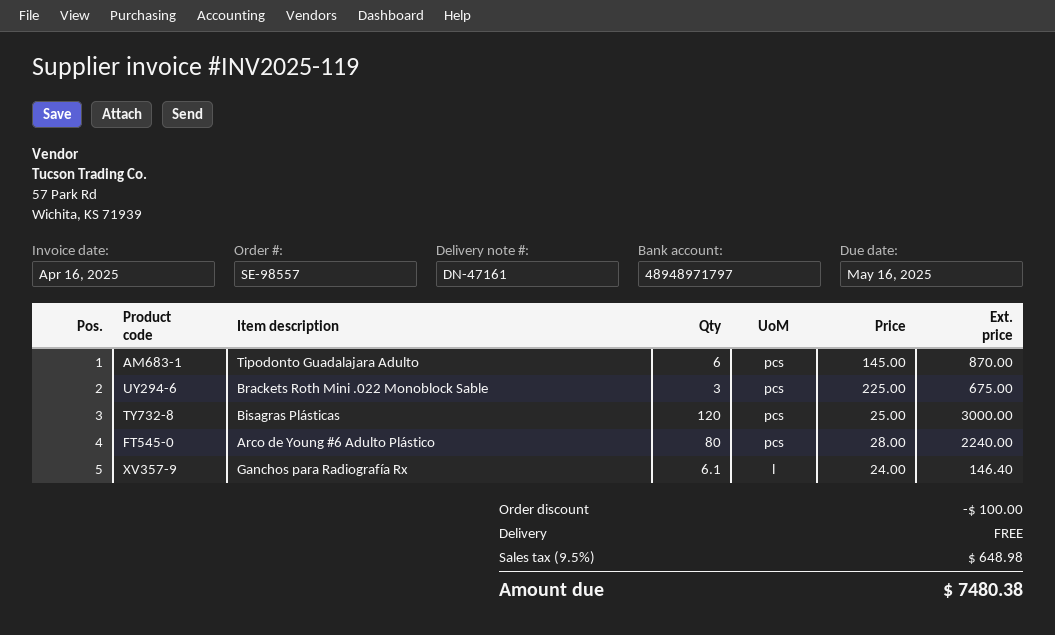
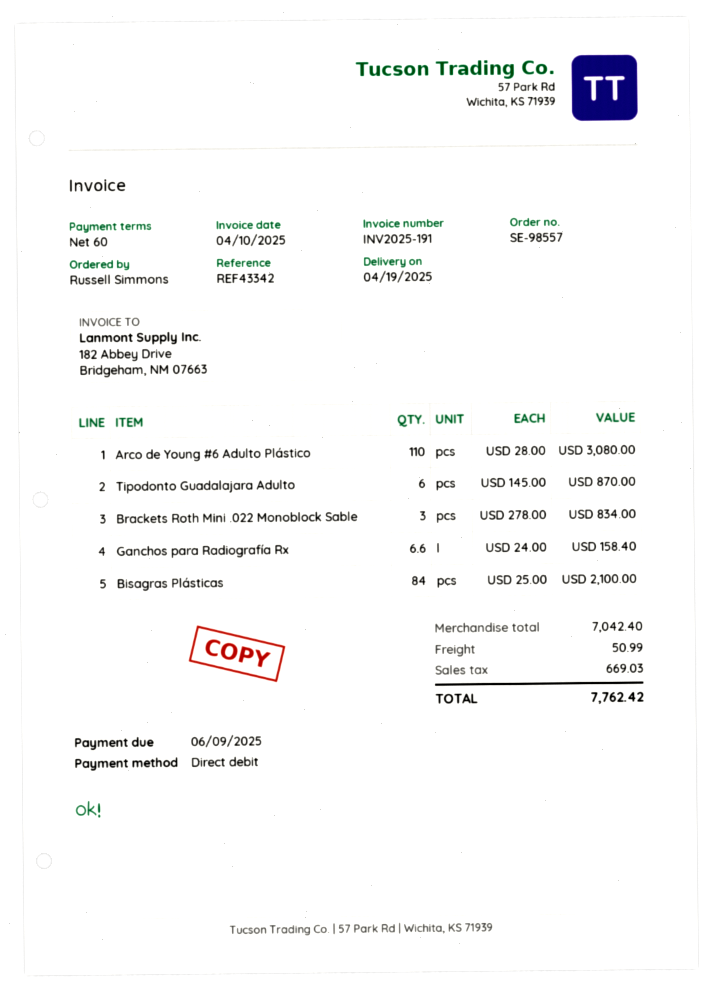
invoice number: INV2025-119 -> INV2025-191
invoice date: 2025-04-16 -> 2025-04-10
due date: 2025-05-16 -> 2025-06-09
Brackets Roth Mini .022 Monoblock Sable: 3 x 225.00 = 675.00 -> 3 x 278.00 = 834.00
Bisagras Plásticas: 120 x 25.00 = 3000.00 -> 84 x 25.00 = 2100.00
Arco de Young #6 Adulto Plástico: 80 x 28.00 = 2240.00 -> 110 x 28.00 = 3080.00
Ganchos para Radiografía Rx: 6.1 x 24.00 = 146.40 -> 6.6 x 24.00 = 158.40
discount: 100.00 -> none
shipping: 0.00 -> 50.99
tax: 648.98 -> 669.03
total: 7480.38 -> 7762.42

